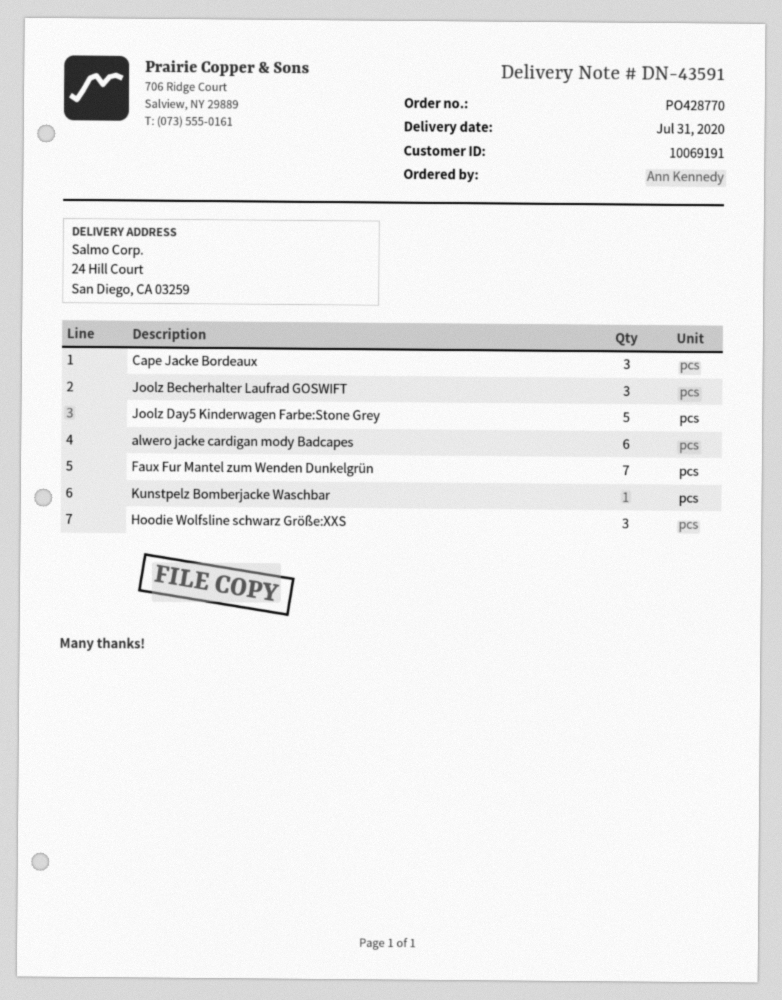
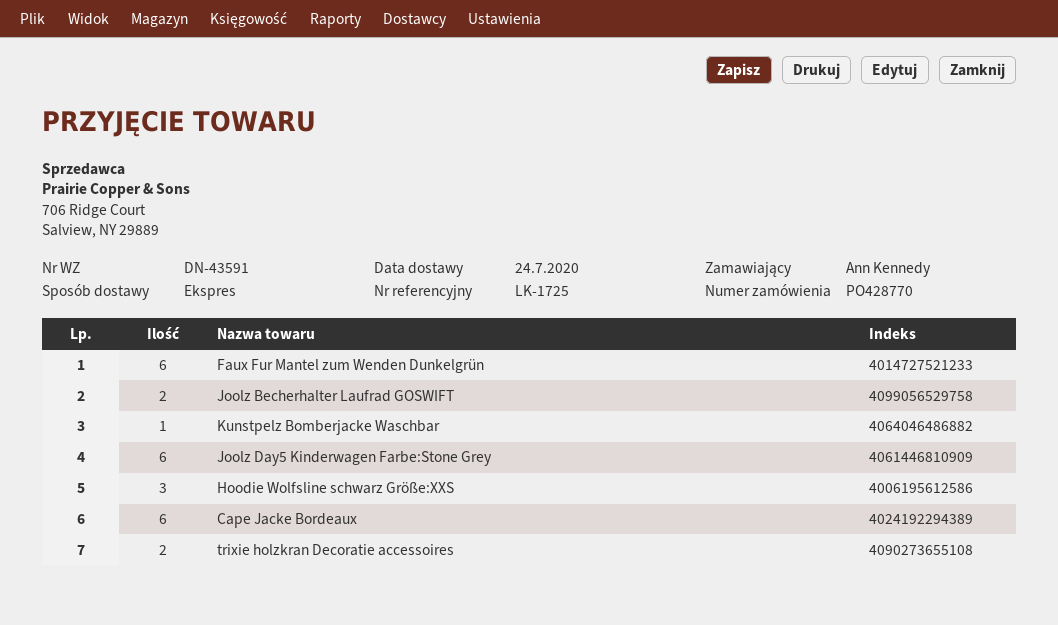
delivery date: 2020-07-31 -> 2020-07-24
Cape Jacke Bordeaux: 3 -> 6
Joolz Becherhalter Laufrad GOSWIFT: 3 -> 2
Joolz Day5 Kinderwagen Farbe:Stone Grey: 5 -> 6
alwero jacke cardigan mody Badcapes: 6 -> none
Faux Fur Mantel zum Wenden Dunkelgrün: 7 -> 6
trixie holzkran Decoratie accessoires: none -> 2

